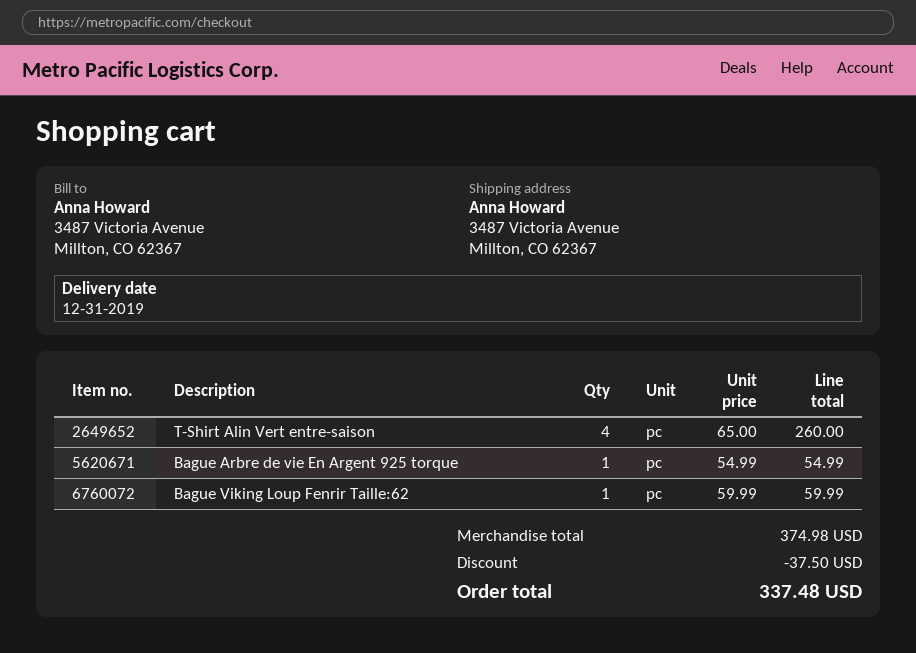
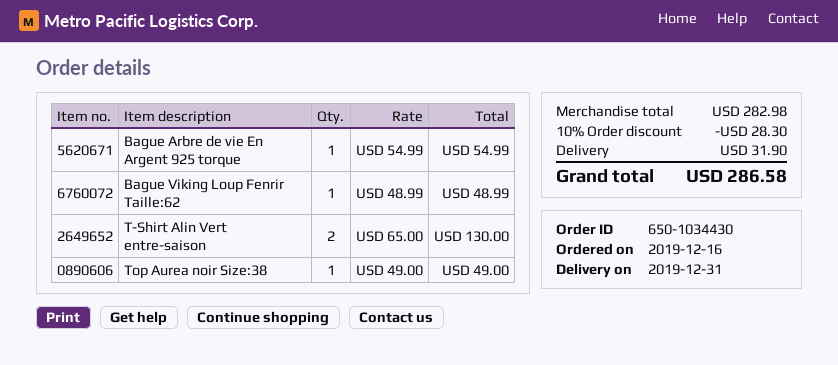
T-Shirt Alin Vert entre-saison: 4 x 65.00 = 260.00 -> 2 x 65.00 = 130.00
Bague Viking Loup Fenrir Taille:62: 1 x 59.99 = 59.99 -> 1 x 48.99 = 48.99
Top Aurea noir Size:38: none -> 1 x 49.00 = 49.00
subtotal: 374.98 -> 282.98
discount: 37.50 -> 28.30
shipping: none -> 31.90
total: 337.48 -> 286.58

